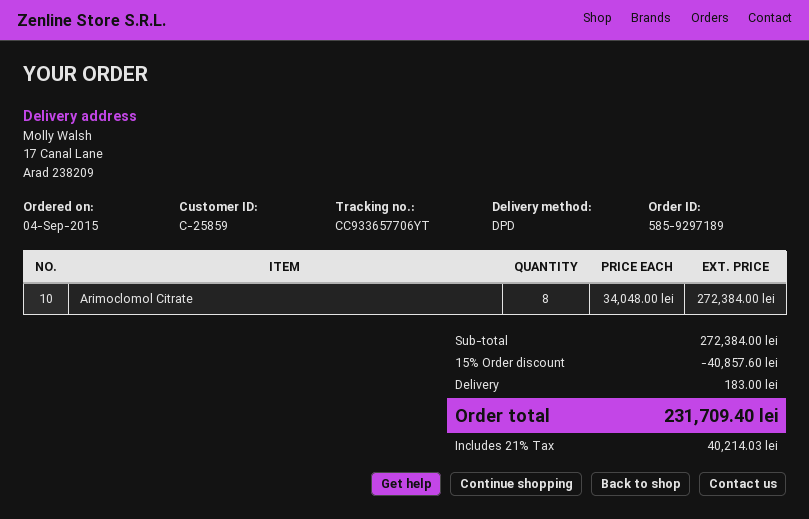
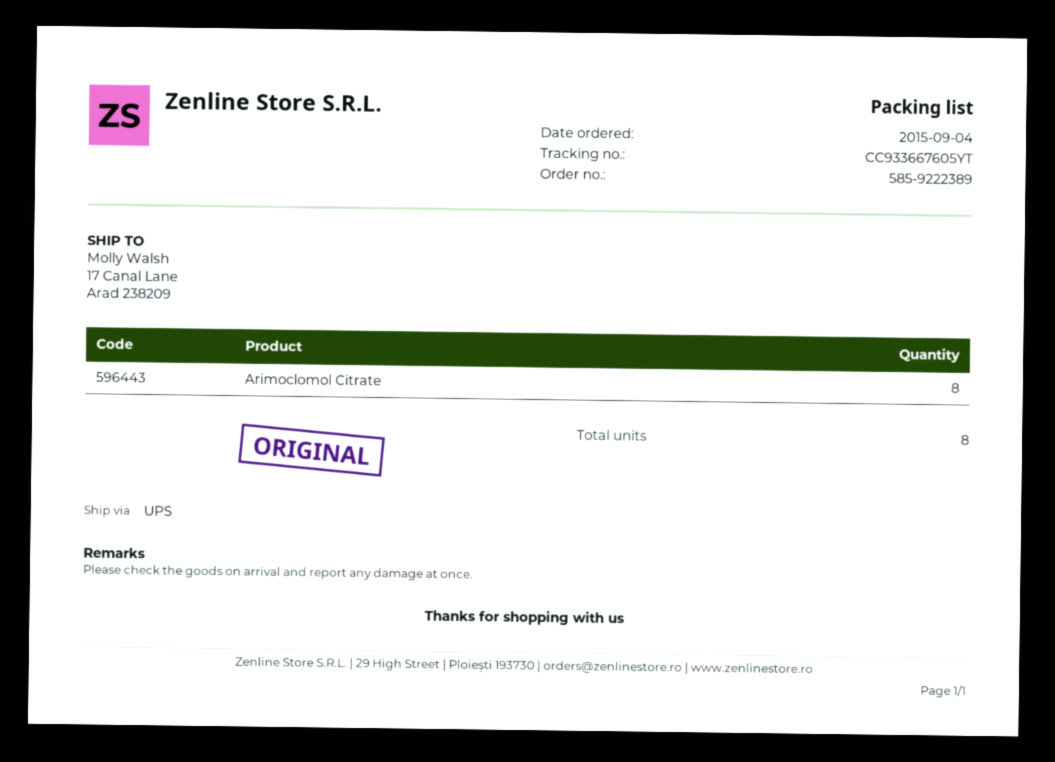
order number: 585-9297189 -> 585-9222389
shipping method: DPD -> UPS
tracking number: CC933657706YT -> CC933667605YT

